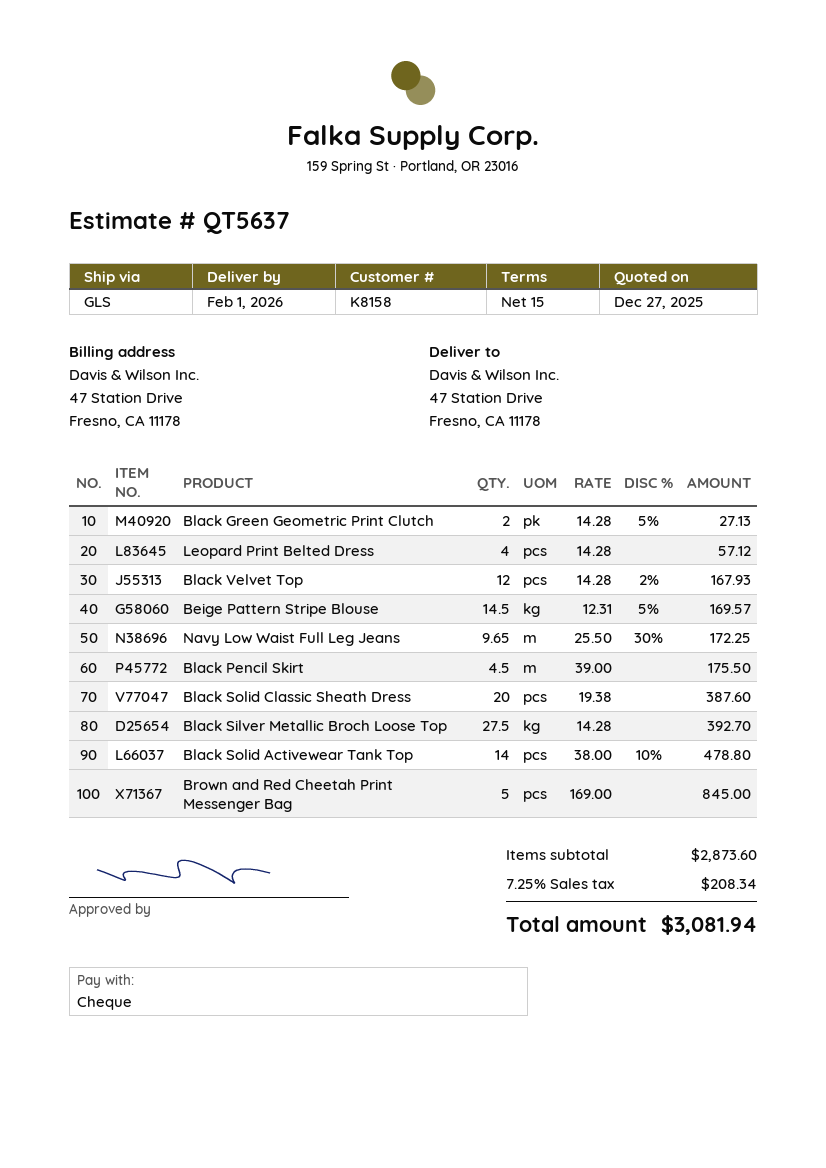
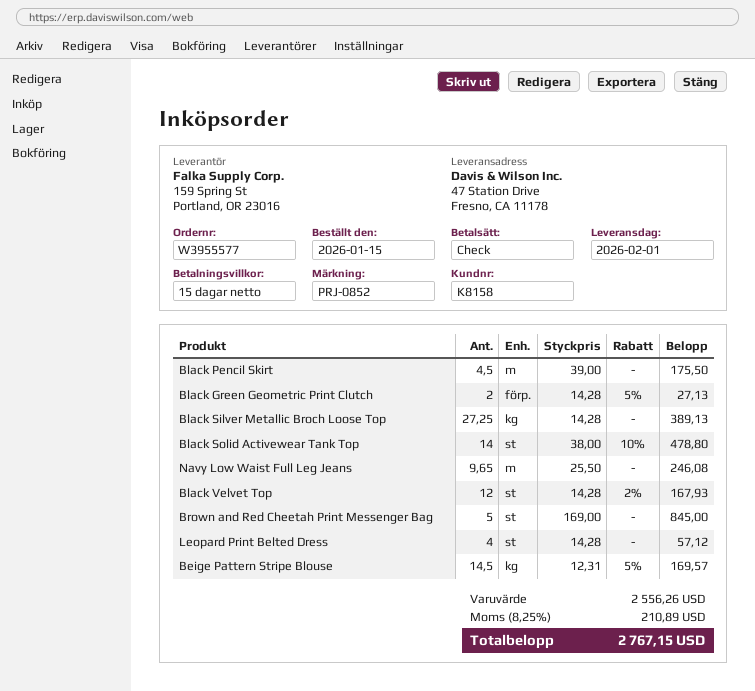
Navy Low Waist Full Leg Jeans: 9.65 x 25.50 - 30% = 172.25 -> 9.65 x 25.50 = 246.08
Black Solid Classic Sheath Dress: 20 x 19.38 = 387.60 -> none
Black Silver Metallic Broch Loose Top: 27.5 x 14.28 = 392.70 -> 27.25 x 14.28 = 389.13
subtotal: 2873.60 -> 2556.26
tax: 7.25% = 208.34 -> 8.25% = 210.89
total: 3081.94 -> 2767.15

